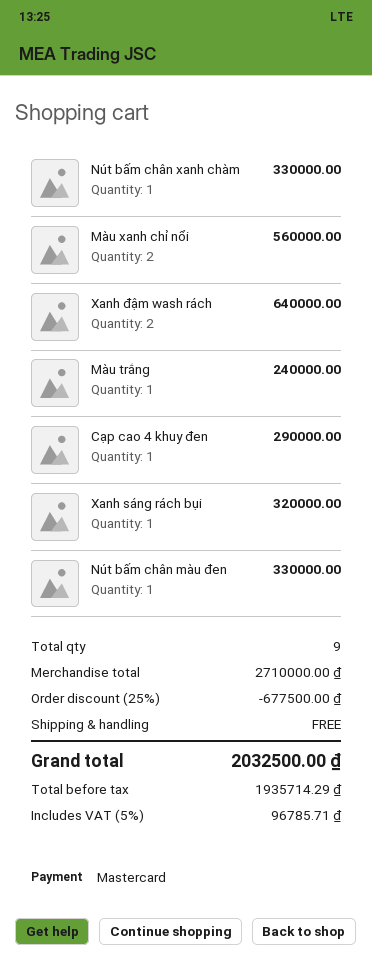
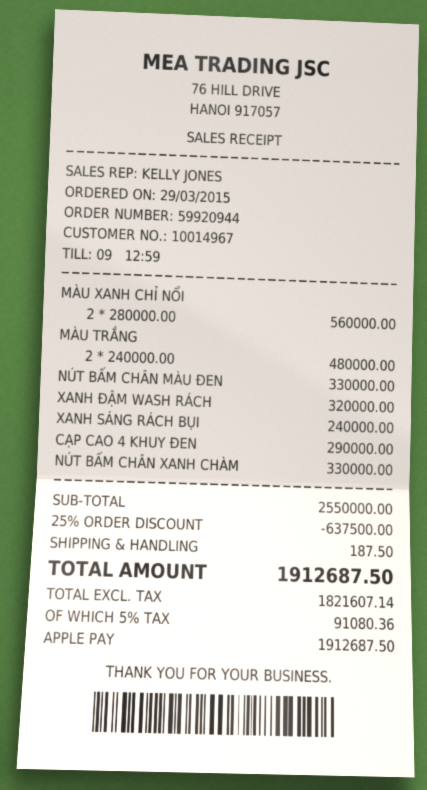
payment method: Mastercard -> Apple Pay
Xanh đậm wash rách: 2 for 640000.00 -> 1 for 320000.00
Màu trắng: 1 for 240000.00 -> 2 for 480000.00
Xanh sáng rách bụi: 1 for 320000.00 -> 1 for 240000.00
subtotal: 2710000.00 -> 2550000.00
discount: 25% = 677500.00 -> 25% = 637500.00
shipping: 0.00 -> 187.50
net: 1935714.29 -> 1821607.14
tax: 5% = 96785.71 -> 5% = 91080.36
total: 2032500.00 -> 1912687.50

